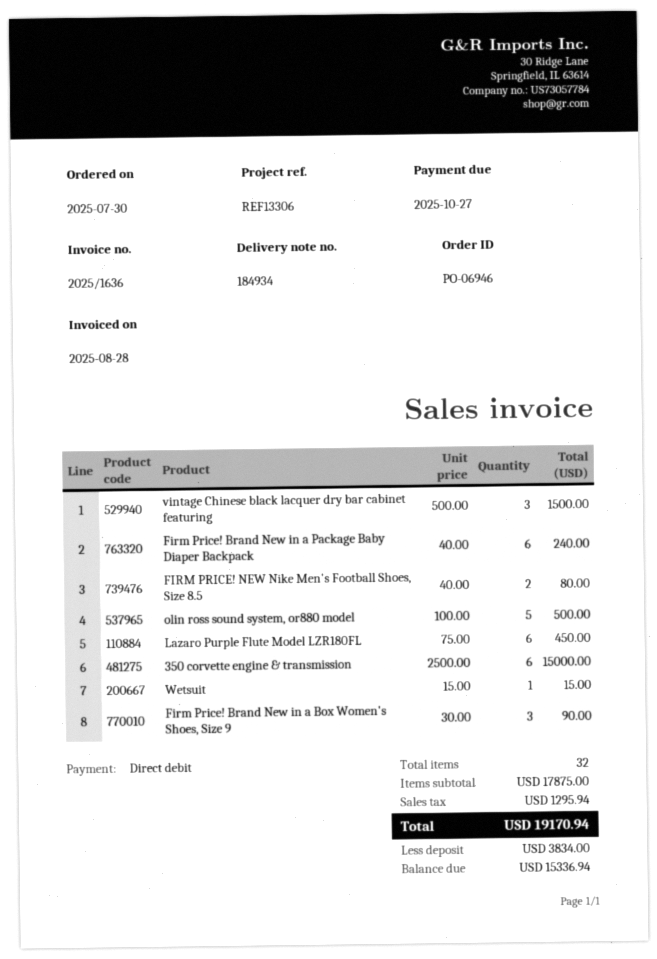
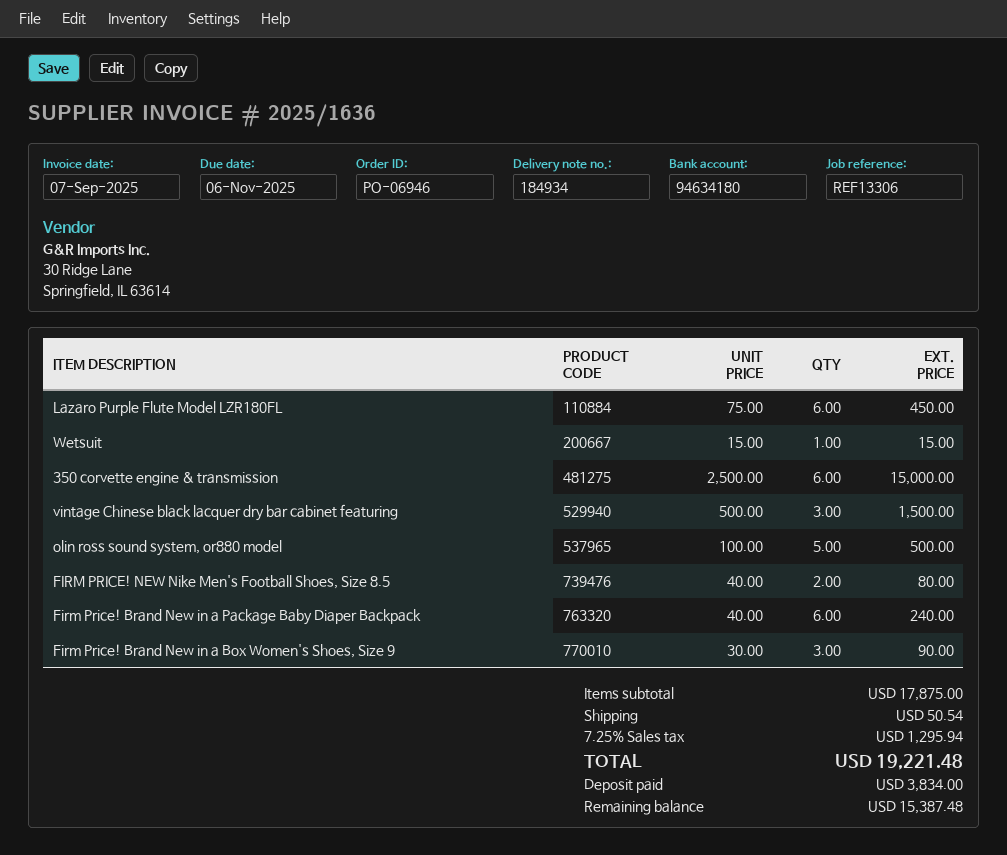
invoice date: 2025-08-28 -> 2025-09-07
due date: 2025-10-27 -> 2025-11-06
shipping: none -> 50.54
total: 19170.94 -> 19221.48
balance: 15336.94 -> 15387.48

